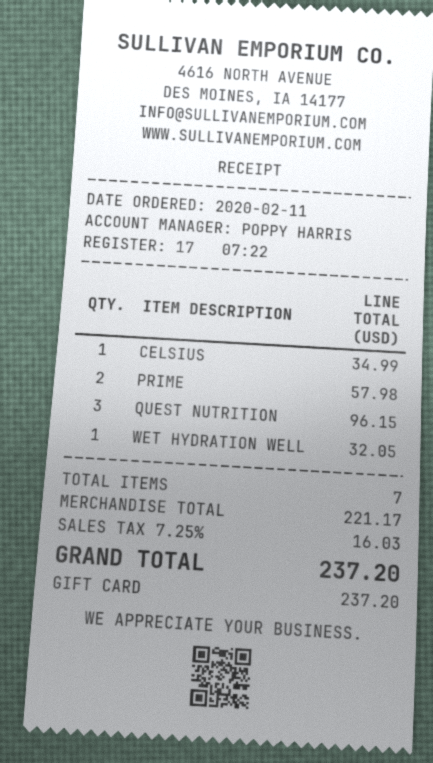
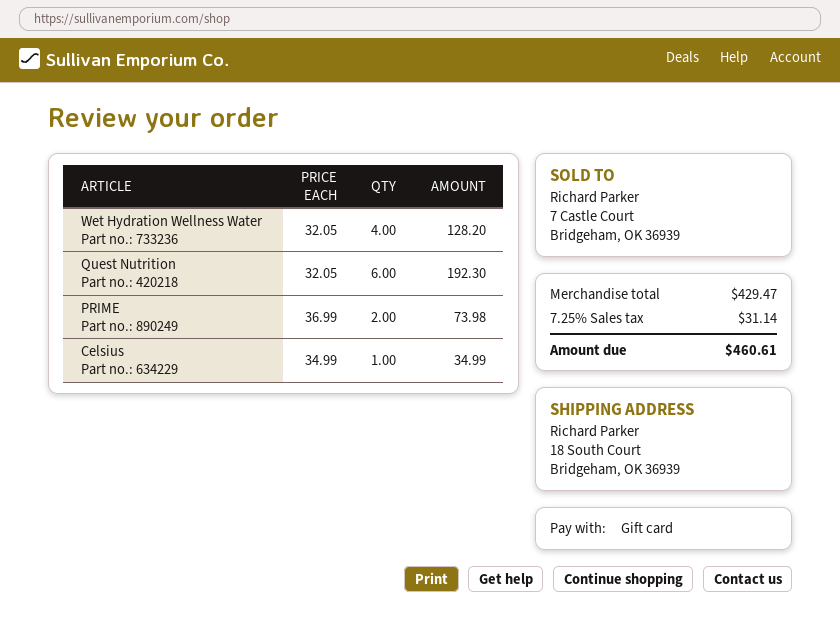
PRIME: 2 for 57.98 -> 2 for 73.98
QUEST NUTRITION: 3 for 96.15 -> 6 for 192.30
WET HYDRATION WELL: 1 for 32.05 -> 4 for 128.20
subtotal: 221.17 -> 429.47
tax: 7.25% = 16.03 -> 7.25% = 31.14
total: 237.20 -> 460.61

